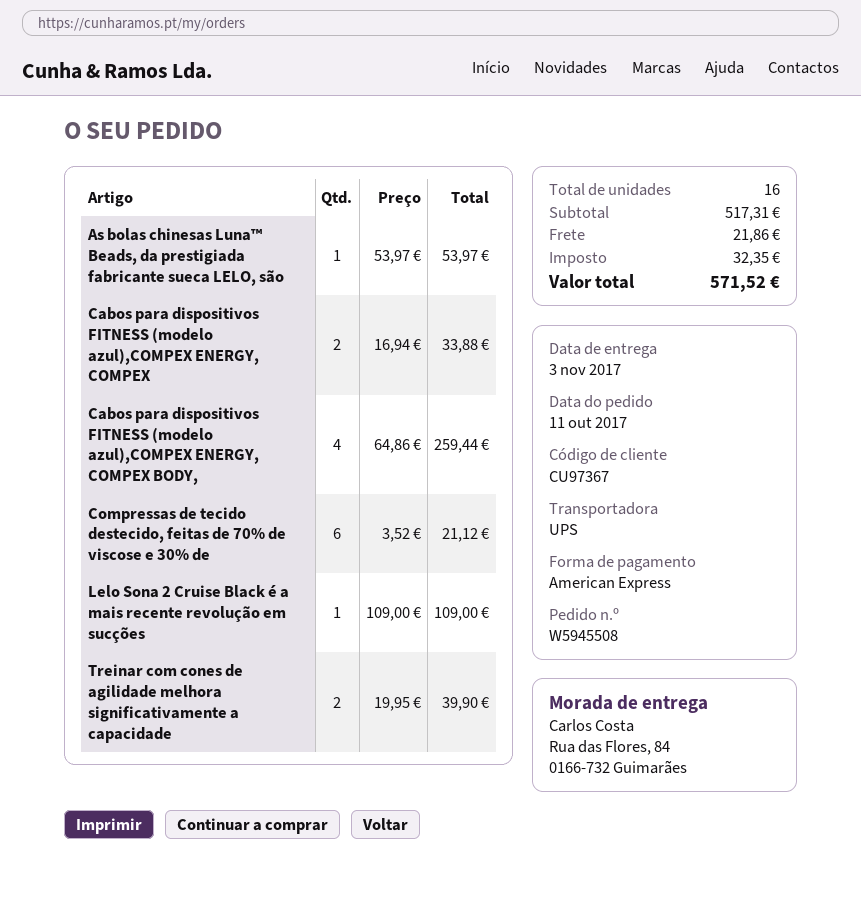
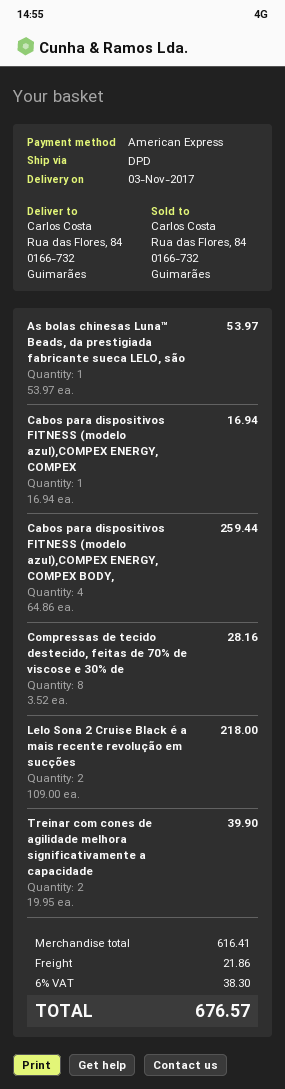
shipping method: UPS -> DPD
Cabos para dispositivos FITNESS (modelo azul),COMPEX ENERGY, COMPEX: 2 x 16.94 = 33.88 -> 1 x 16.94 = 16.94
Compressas de tecido destecido, feitas de 70% de viscose e 30% de: 6 x 3.52 = 21.12 -> 8 x 3.52 = 28.16
Lelo Sona 2 Cruise Black é a mais recente revolução em sucções: 1 x 109.00 = 109.00 -> 2 x 109.00 = 218.00
subtotal: 517.31 -> 616.41
tax: 32.35 -> 38.30
total: 571.52 -> 676.57

